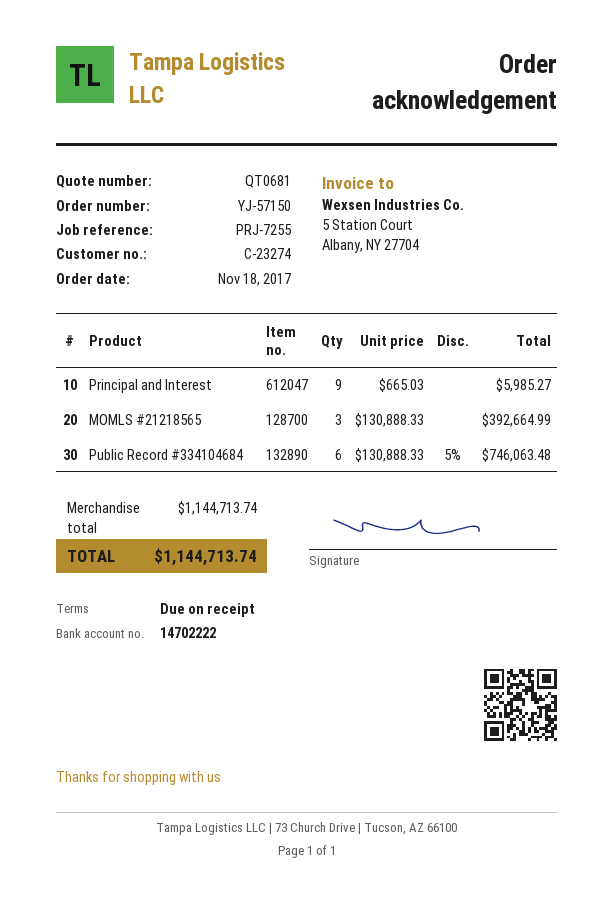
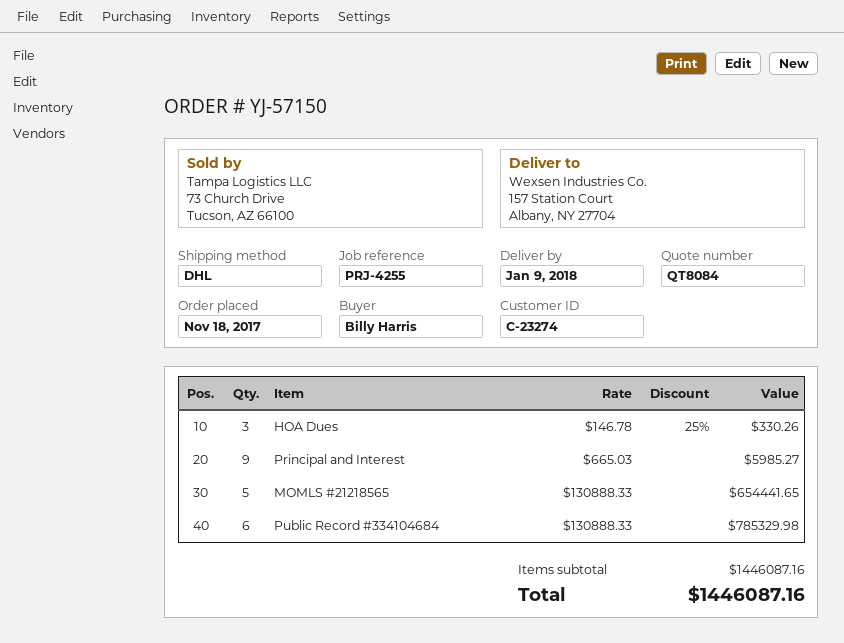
quote number: QT0681 -> QT8084
reference: PRJ-7255 -> PRJ-4255
MOMLS #21218565: 3 x 130888.33 = 392664.99 -> 5 x 130888.33 = 654441.65
Public Record #334104684: 6 x 130888.33 - 5% = 746063.48 -> 6 x 130888.33 = 785329.98
HOA Dues: none -> 3 x 146.78 - 25% = 330.26
subtotal: 1144713.74 -> 1446087.16
total: 1144713.74 -> 1446087.16

